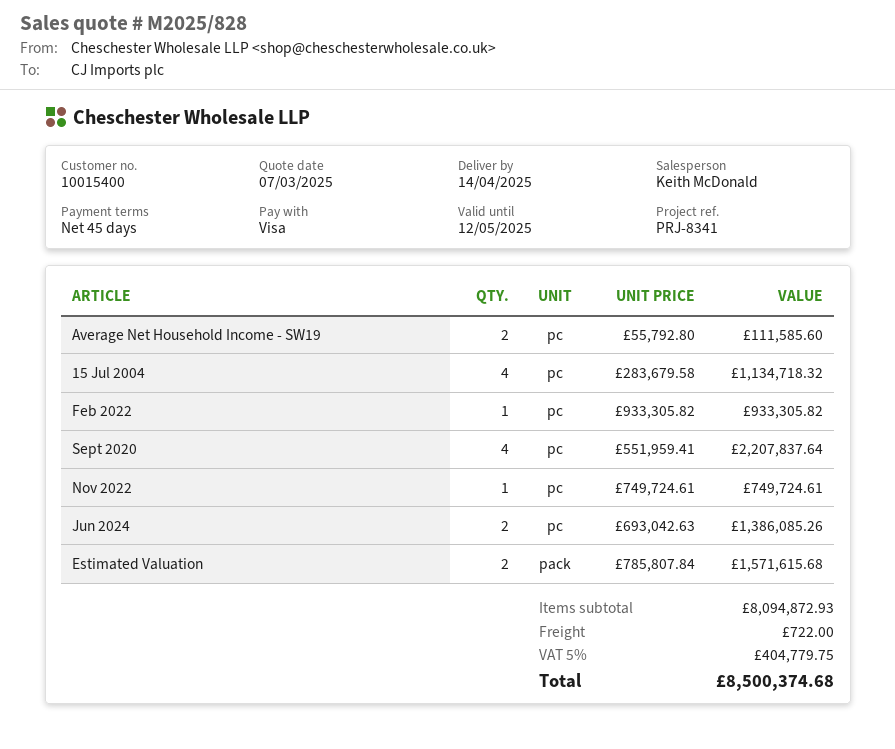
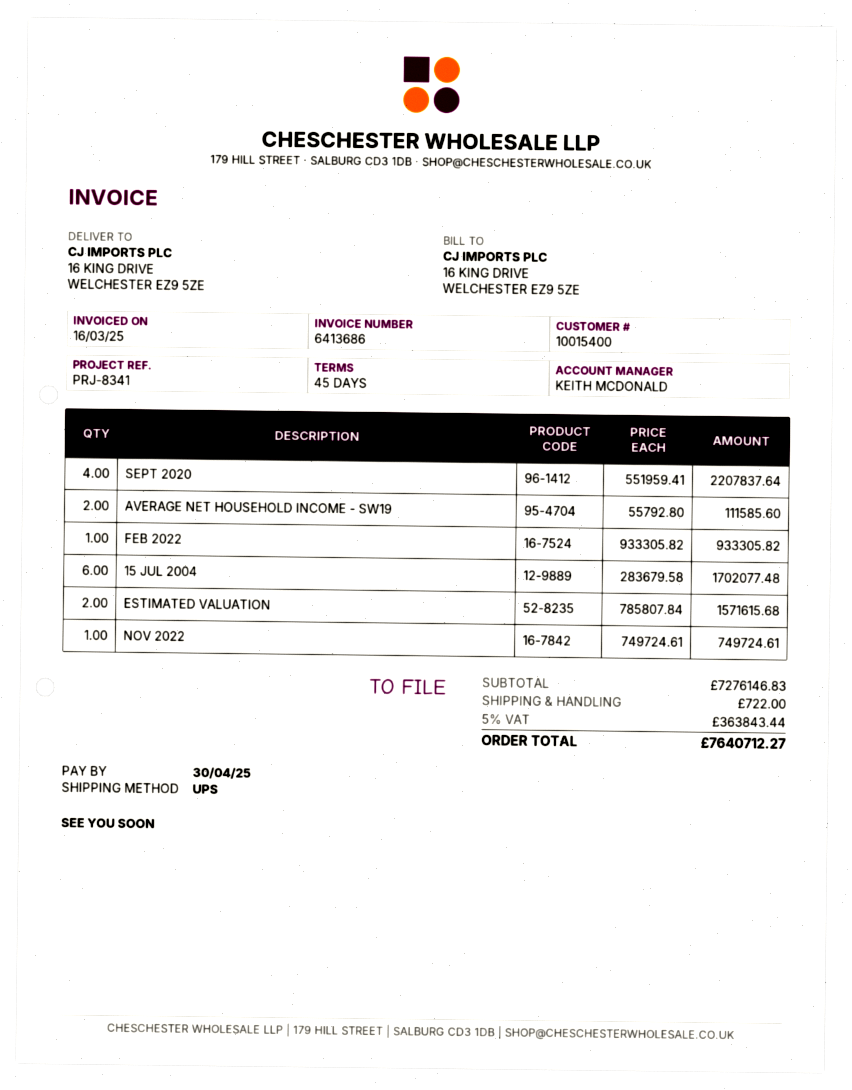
15 Jul 2004: 4 x 283679.58 = 1134718.32 -> 6 x 283679.58 = 1702077.48
Jun 2024: 2 x 693042.63 = 1386085.26 -> none
subtotal: 8094872.93 -> 7276146.83
tax: 5% = 404779.75 -> 5% = 363843.44
total: 8500374.68 -> 7640712.27

